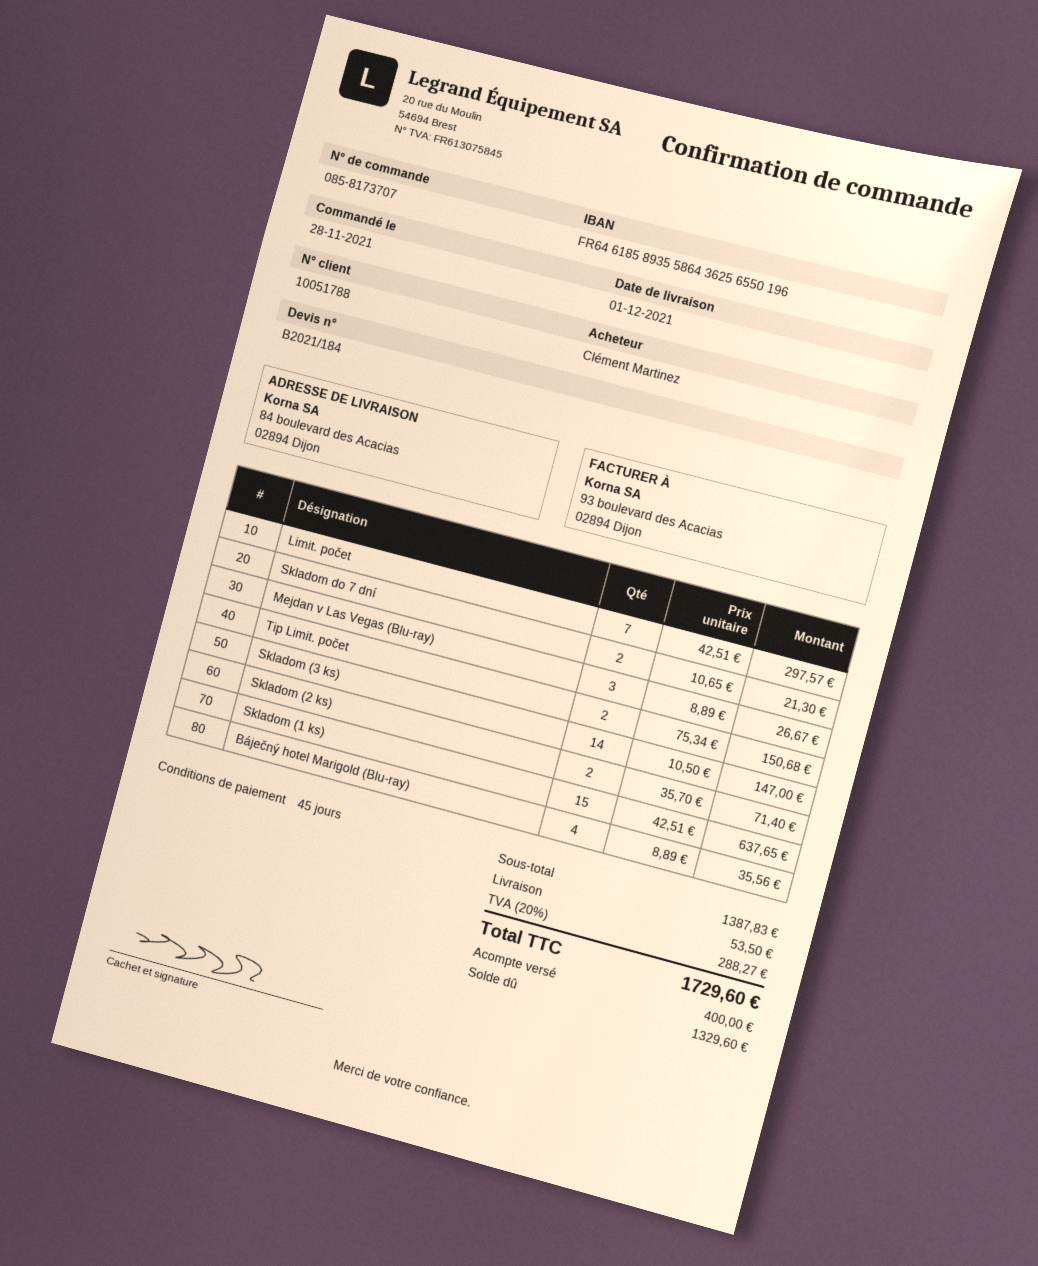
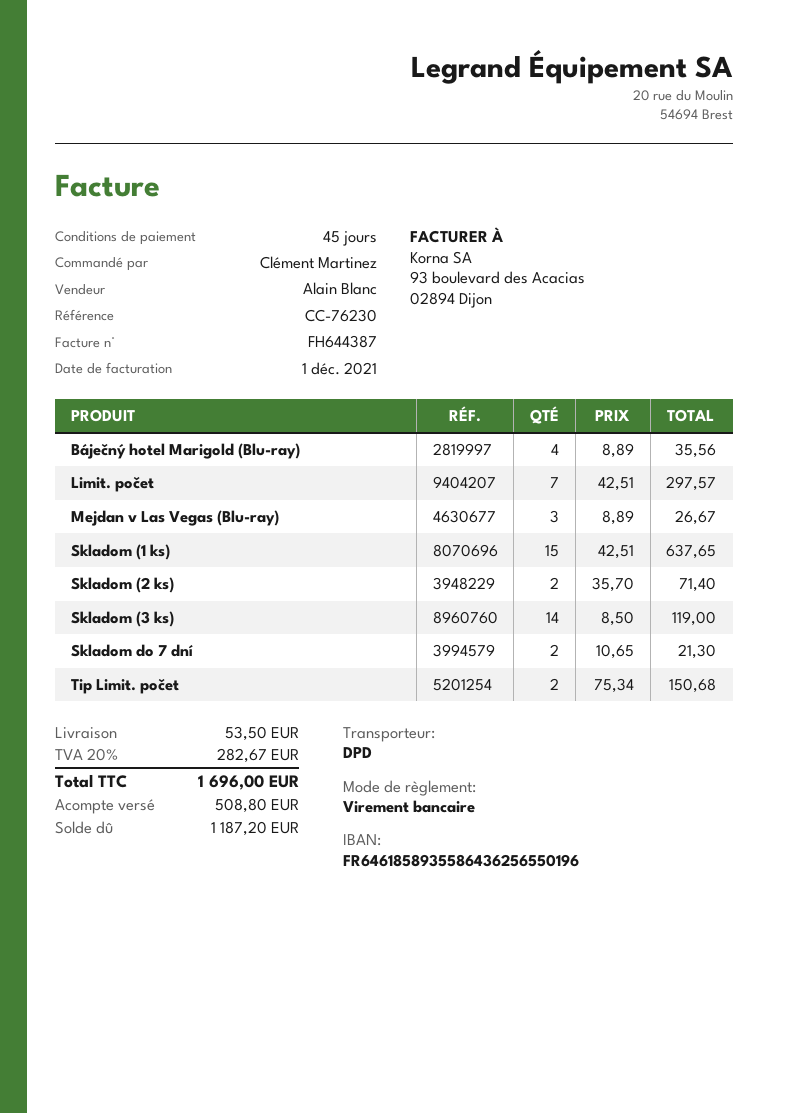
Skladom (3 ks): 14 x 10.50 = 147.00 -> 14 x 8.50 = 119.00
tax: 20% = 288.27 -> 20% = 282.67
total: 1729.60 -> 1696.00
deposit: 400.00 -> 508.80
balance: 1329.60 -> 1187.20

